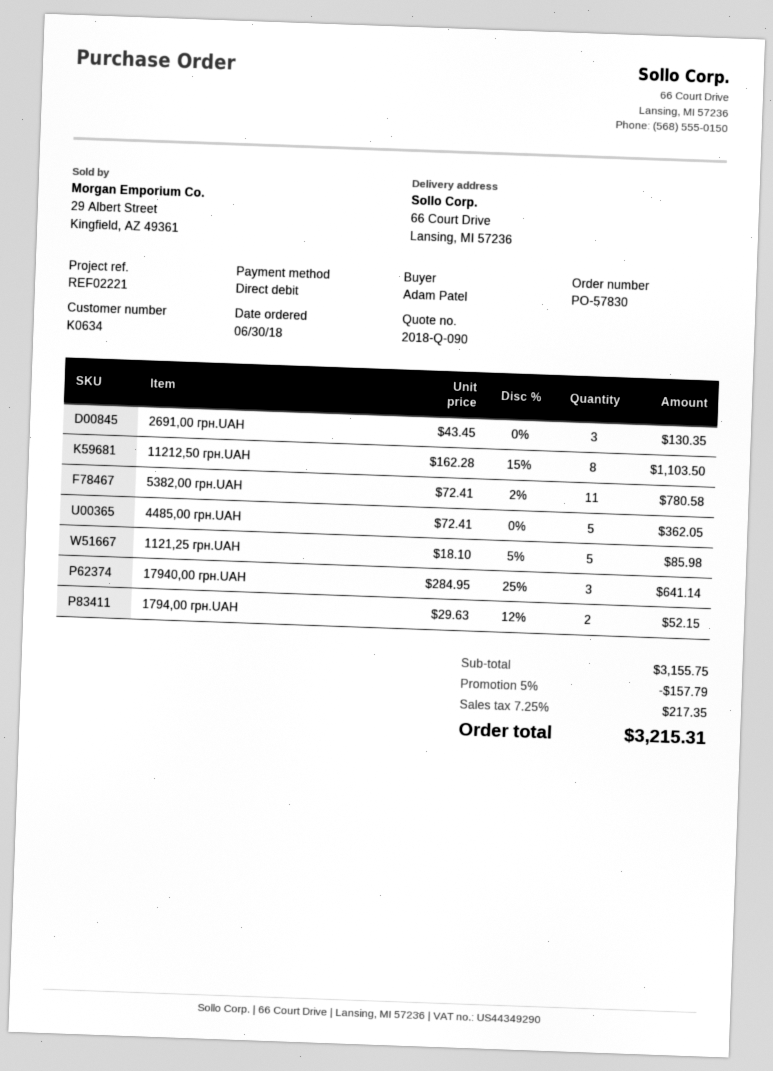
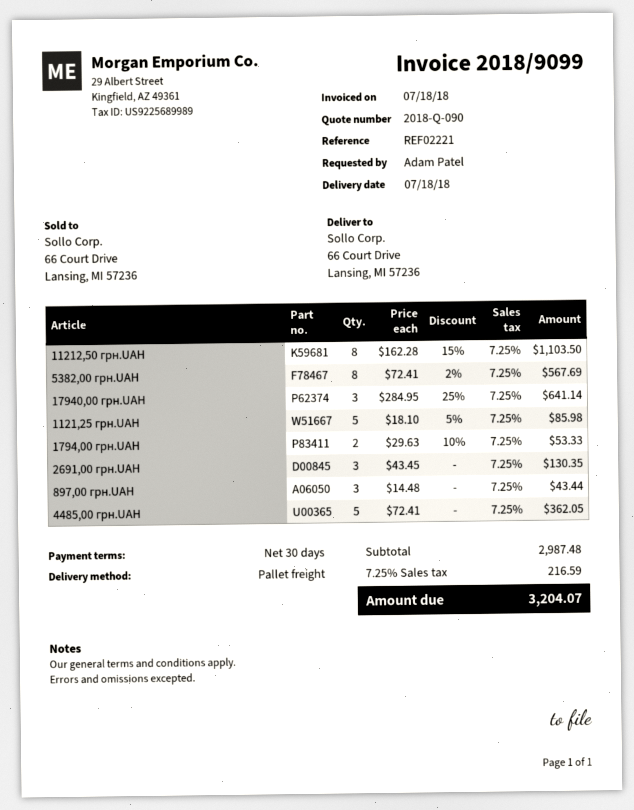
5382,00 грн.UAH: 11 x 72.41 - 2% = 780.58 -> 8 x 72.41 - 2% = 567.69
1794,00 грн.UAH: 2 x 29.63 - 12% = 52.15 -> 2 x 29.63 - 10% = 53.33
897,00 грн.UAH: none -> 3 x 14.48 = 43.44
subtotal: 3155.75 -> 2987.48
discount: 5% = 157.79 -> none
tax: 7.25% = 217.35 -> 7.25% = 216.59
total: 3215.31 -> 3204.07

